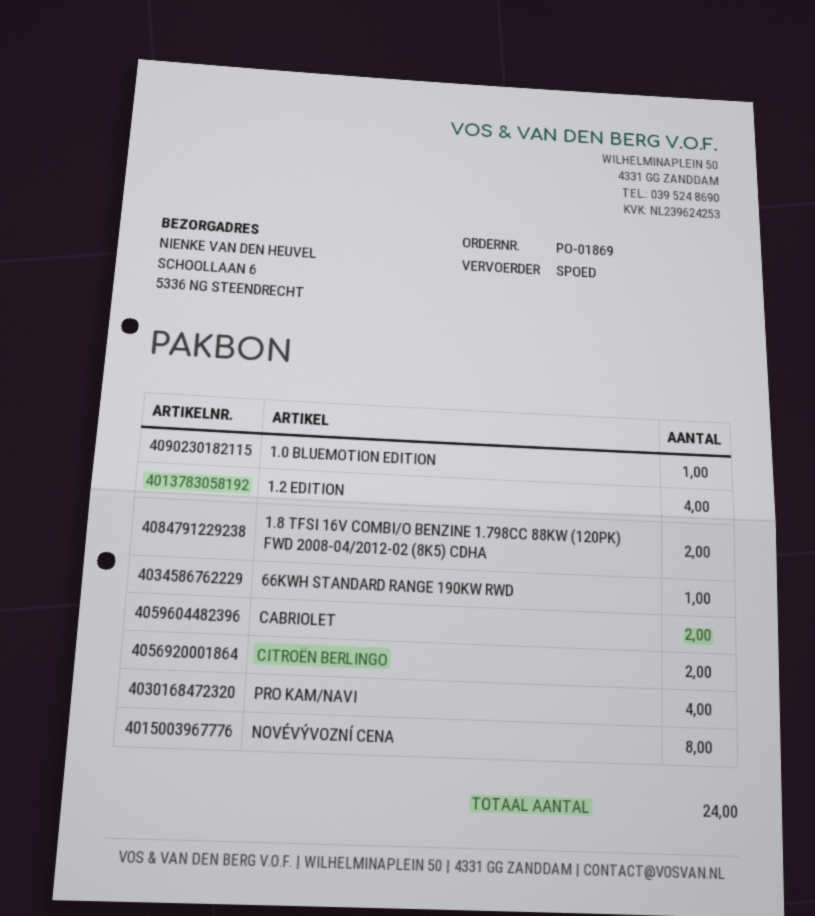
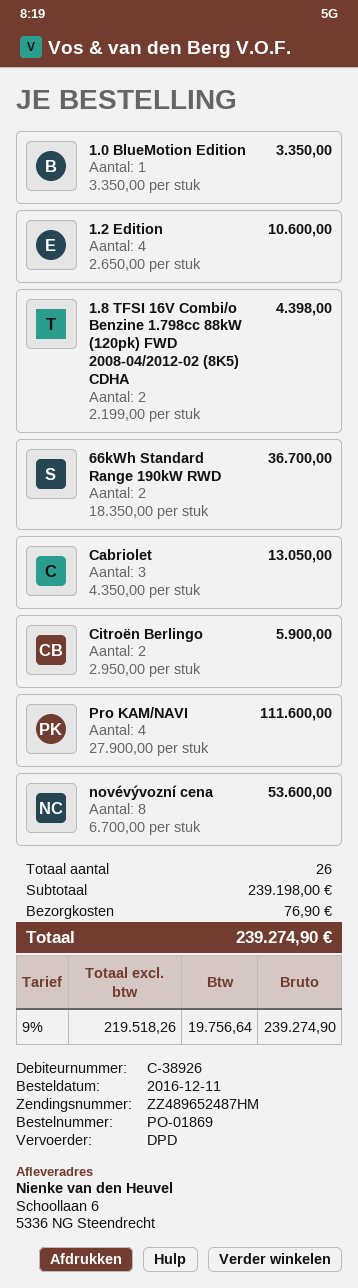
shipping method: express -> DPD
66KWH STANDARD RANGE 190KW RWD: 1 -> 2
CABRIOLET: 2 -> 3
total quantity: 24 -> 26

